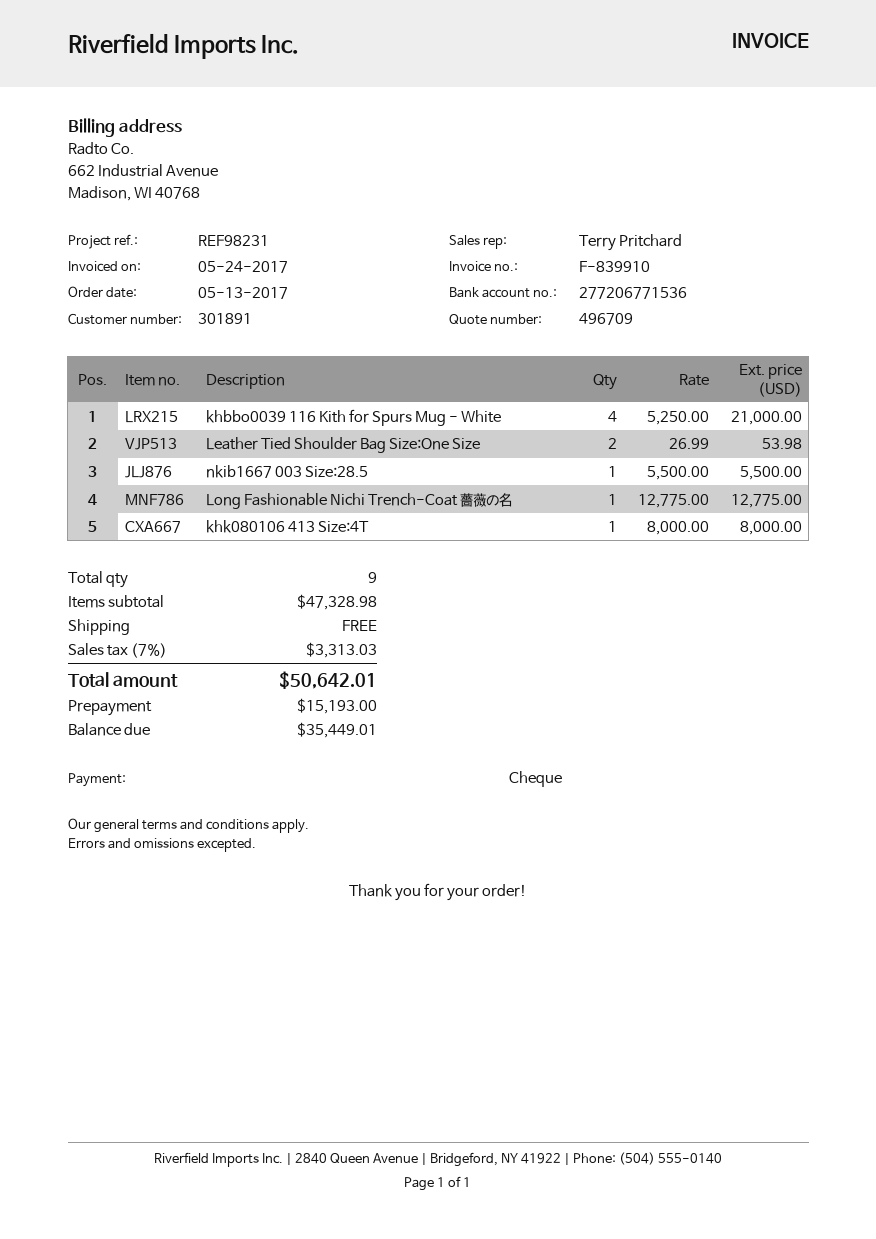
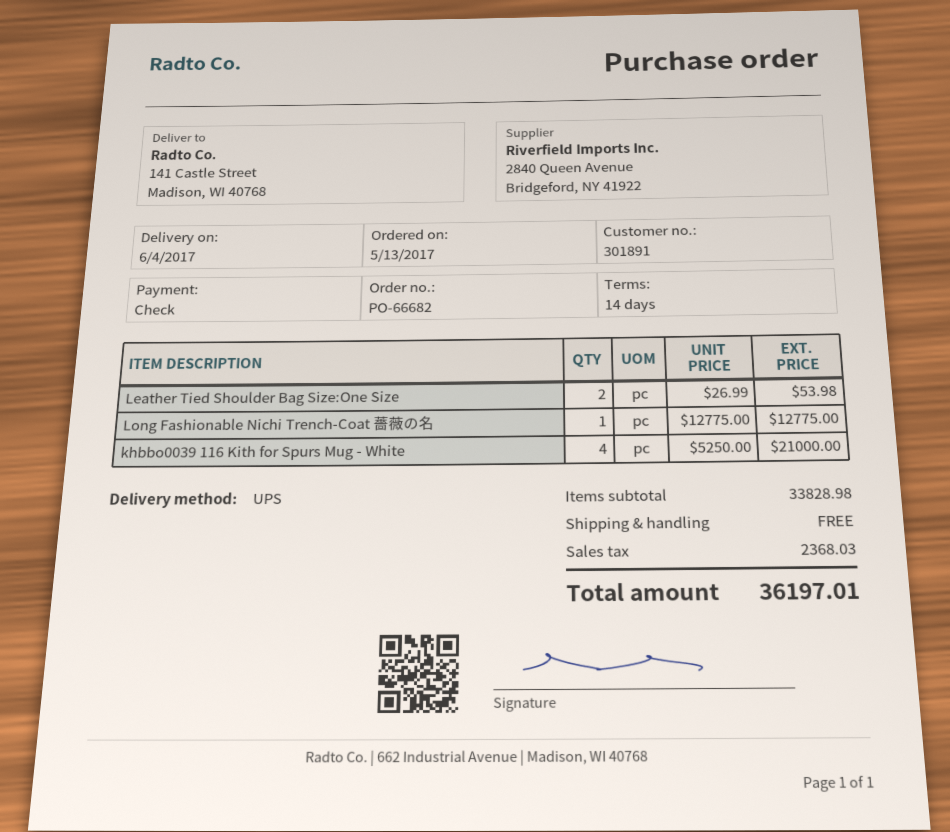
nkib1667 003 Size:28.5: 1 x 5500.00 = 5500.00 -> none
khk080106 413 Size:4T: 1 x 8000.00 = 8000.00 -> none
subtotal: 47328.98 -> 33828.98
tax: 3313.03 -> 2368.03
total: 50642.01 -> 36197.01

